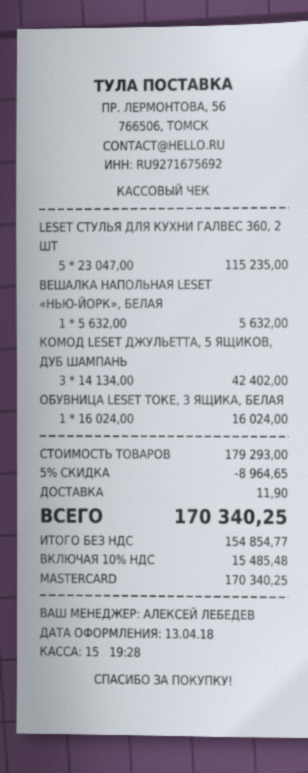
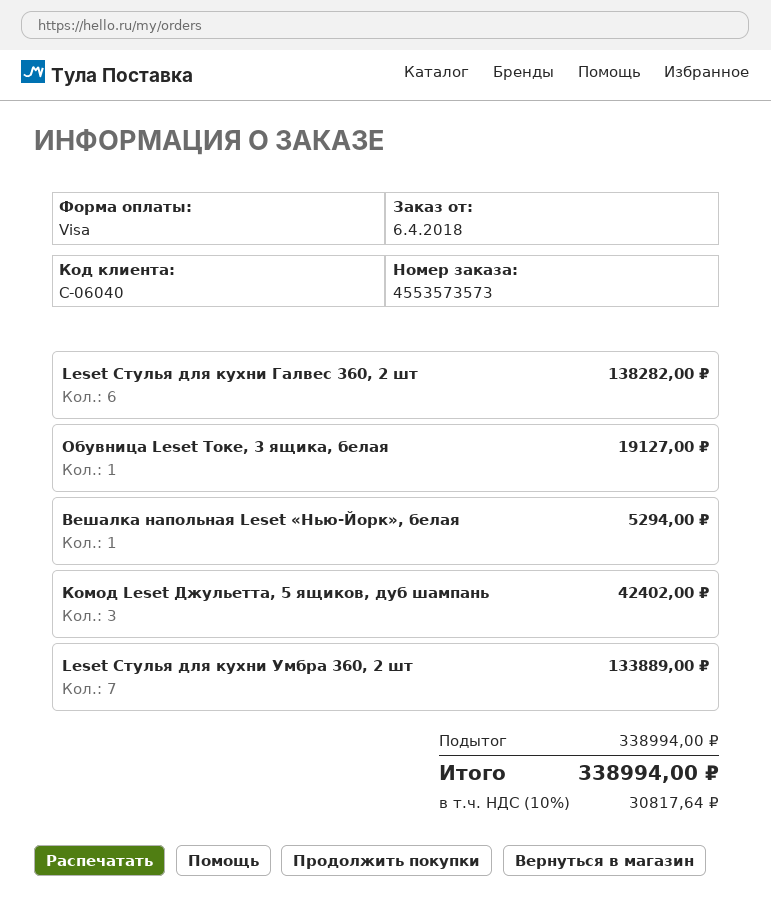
order date: 2018-04-13 -> 2018-04-06
payment method: Mastercard -> Visa
LESET СТУЛЬЯ ДЛЯ КУХНИ ГАЛВЕС 360, 2 ШТ: 5 for 115235.00 -> 6 for 138282.00
ВЕШАЛКА НАПОЛЬНАЯ LESET «НЬЮ-ЙОРК», БЕЛАЯ: 1 for 5632.00 -> 1 for 5294.00
ОБУВНИЦА LESET ТОКЕ, 3 ЯЩИКА, БЕЛАЯ: 1 for 16024.00 -> 1 for 19127.00
Leset Стулья для кухни Умбра 360, 2 шт: none -> 7 for 133889.00
subtotal: 179293.00 -> 338994.00
discount: 5% = 8964.65 -> none
shipping: 11.90 -> none
tax: 10% = 15485.48 -> 10% = 30817.64
total: 170340.25 -> 338994.00

